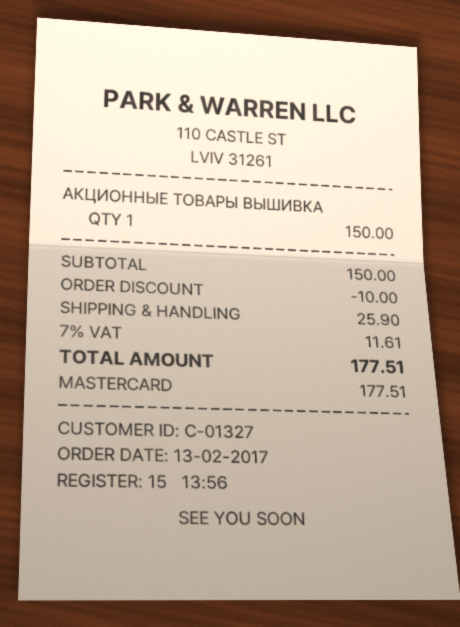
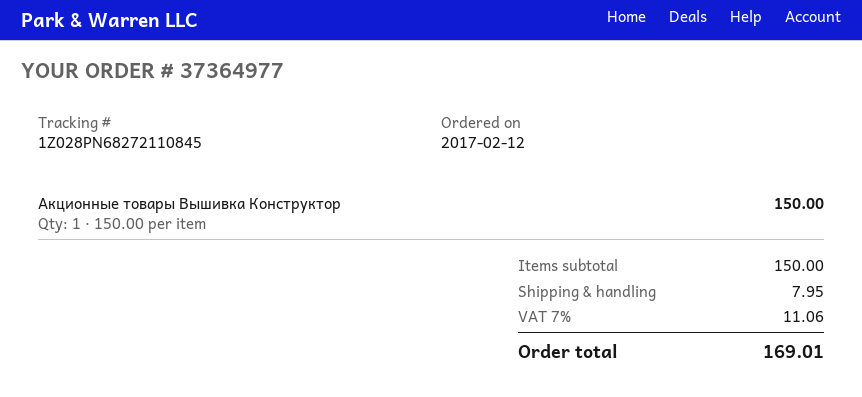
order date: 2017-02-13 -> 2017-02-12
discount: 10.00 -> none
shipping: 25.90 -> 7.95
tax: 7% = 11.61 -> 7% = 11.06
total: 177.51 -> 169.01

